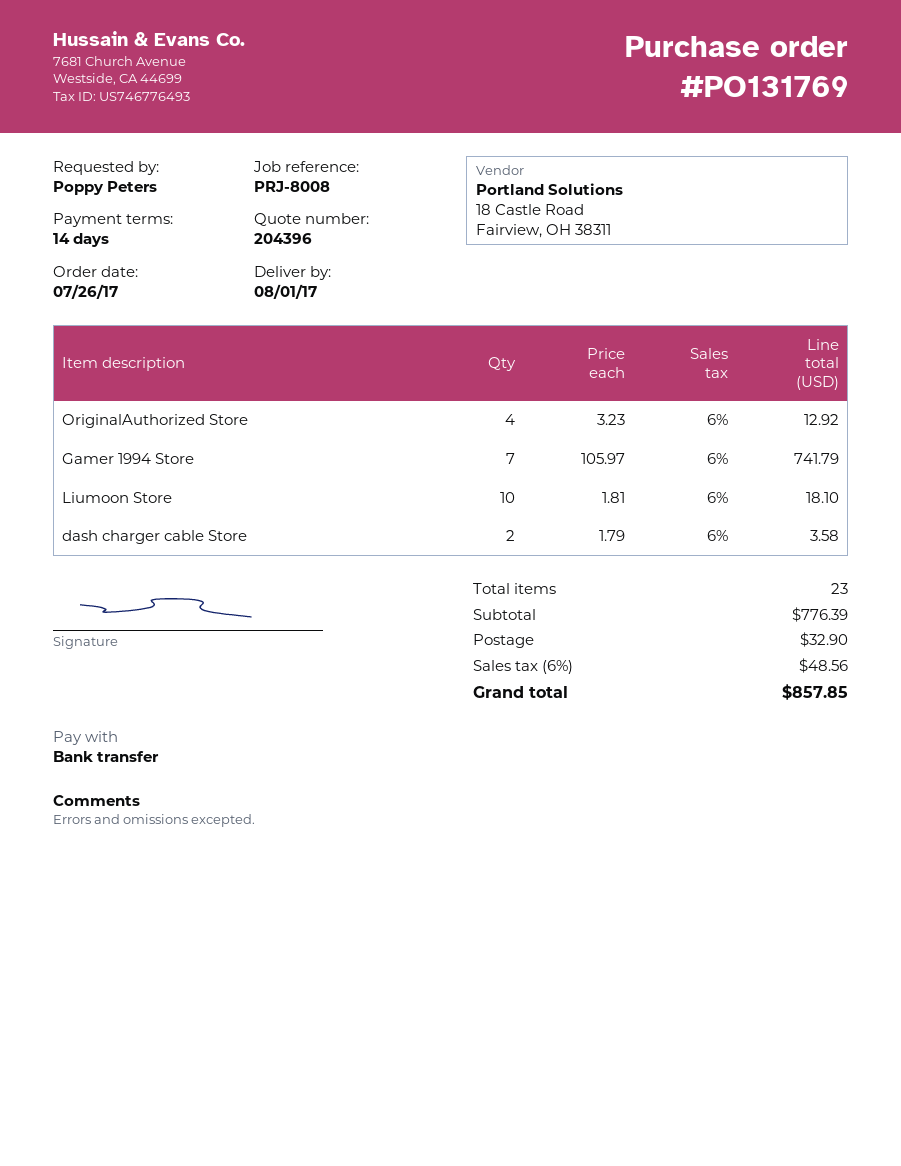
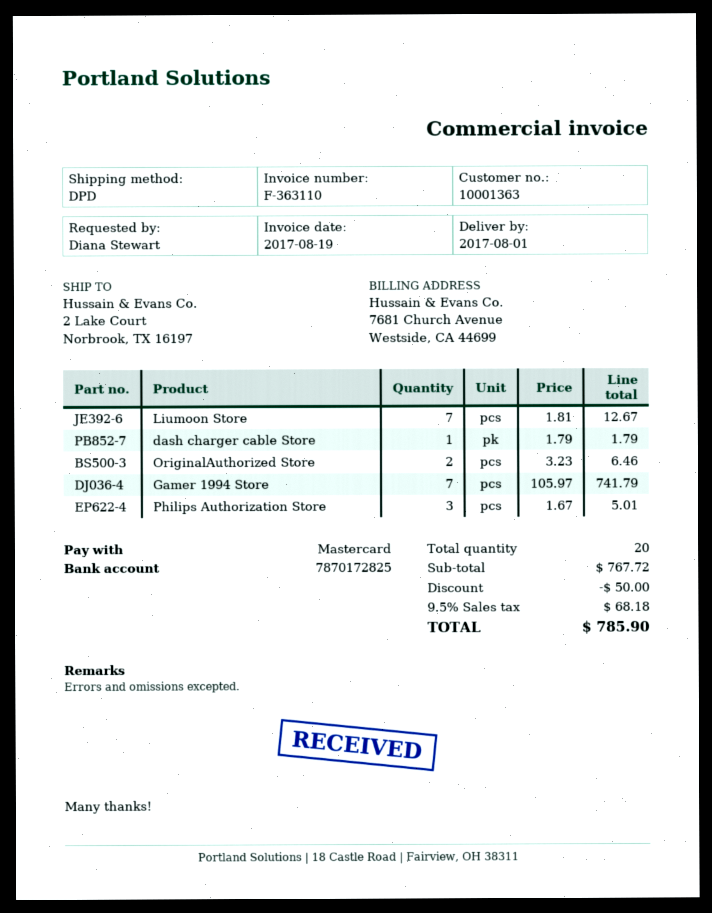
ordered by: Poppy Peters -> Diana Stewart
payment method: bank transfer -> Mastercard
OriginalAuthorized Store: 4 x 3.23 = 12.92 -> 2 x 3.23 = 6.46
Liumoon Store: 10 x 1.81 = 18.10 -> 7 x 1.81 = 12.67
dash charger cable Store: 2 x 1.79 = 3.58 -> 1 x 1.79 = 1.79
Philips Authorization Store: none -> 3 x 1.67 = 5.01
total quantity: 23 -> 20
subtotal: 776.39 -> 767.72
discount: none -> 50.00
shipping: 32.90 -> none
tax: 6% = 48.56 -> 9.5% = 68.18
total: 857.85 -> 785.90

